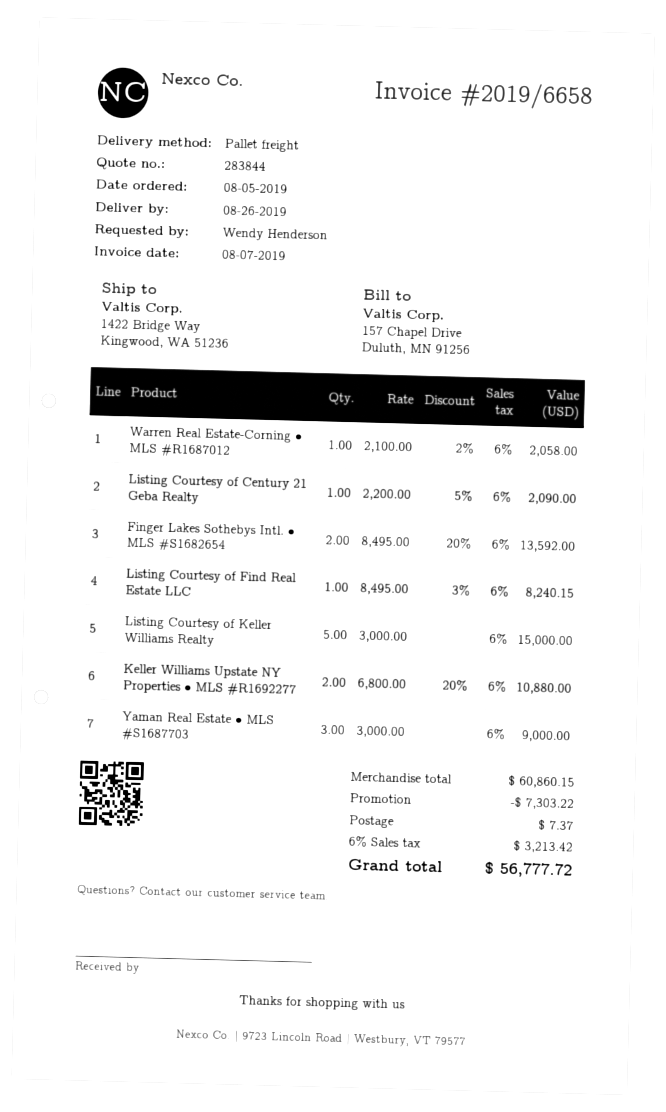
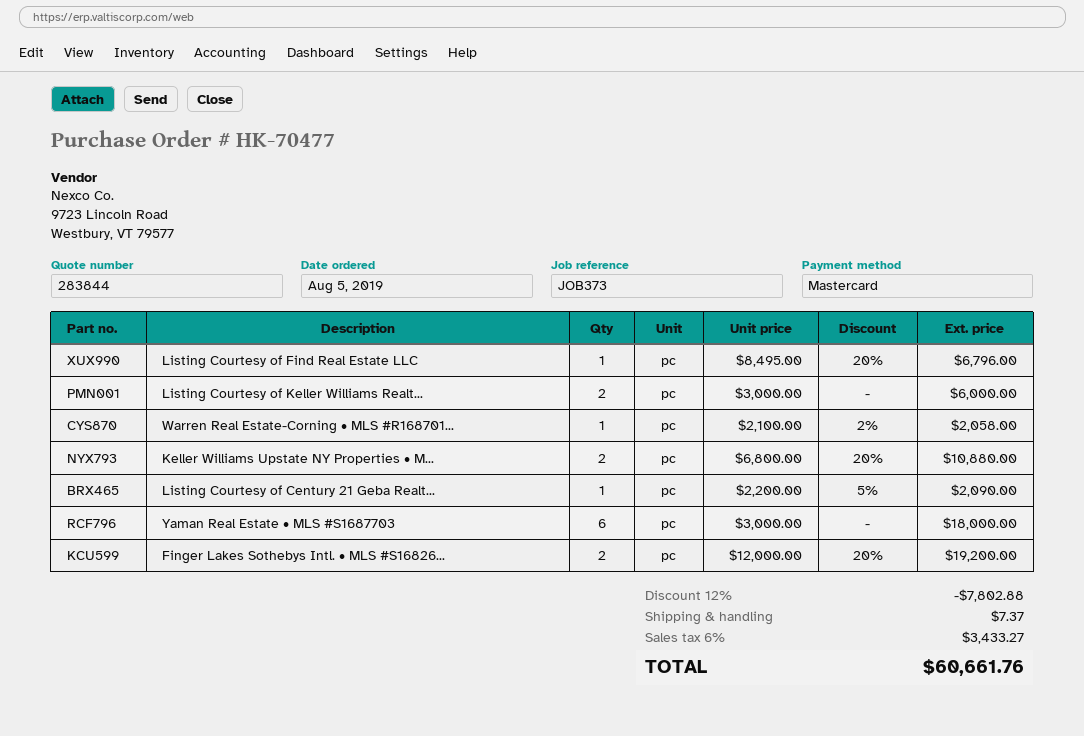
Finger Lakes Sothebys Intl. • MLS #S1682654: 2 x 8495.00 - 20% = 13592.00 -> 2 x 12000.00 - 20% = 19200.00
Listing Courtesy of Find Real Estate LLC: 1 x 8495.00 - 3% = 8240.15 -> 1 x 8495.00 - 20% = 6796.00
Listing Courtesy of Keller Williams Realty: 5 x 3000.00 = 15000.00 -> 2 x 3000.00 = 6000.00
Yaman Real Estate • MLS #S1687703: 3 x 3000.00 = 9000.00 -> 6 x 3000.00 = 18000.00
discount: 7303.22 -> 7802.88
tax: 6% = 3213.42 -> 6% = 3433.27
total: 56777.72 -> 60661.76

